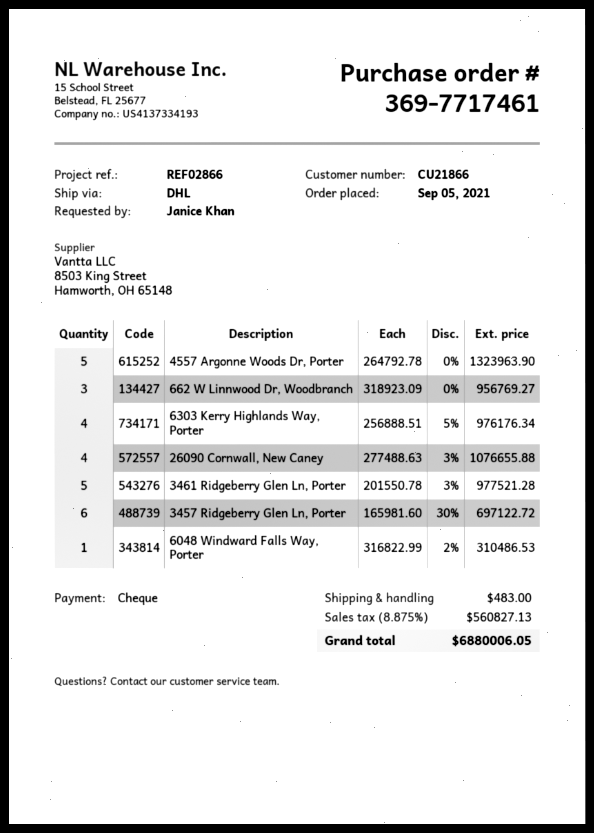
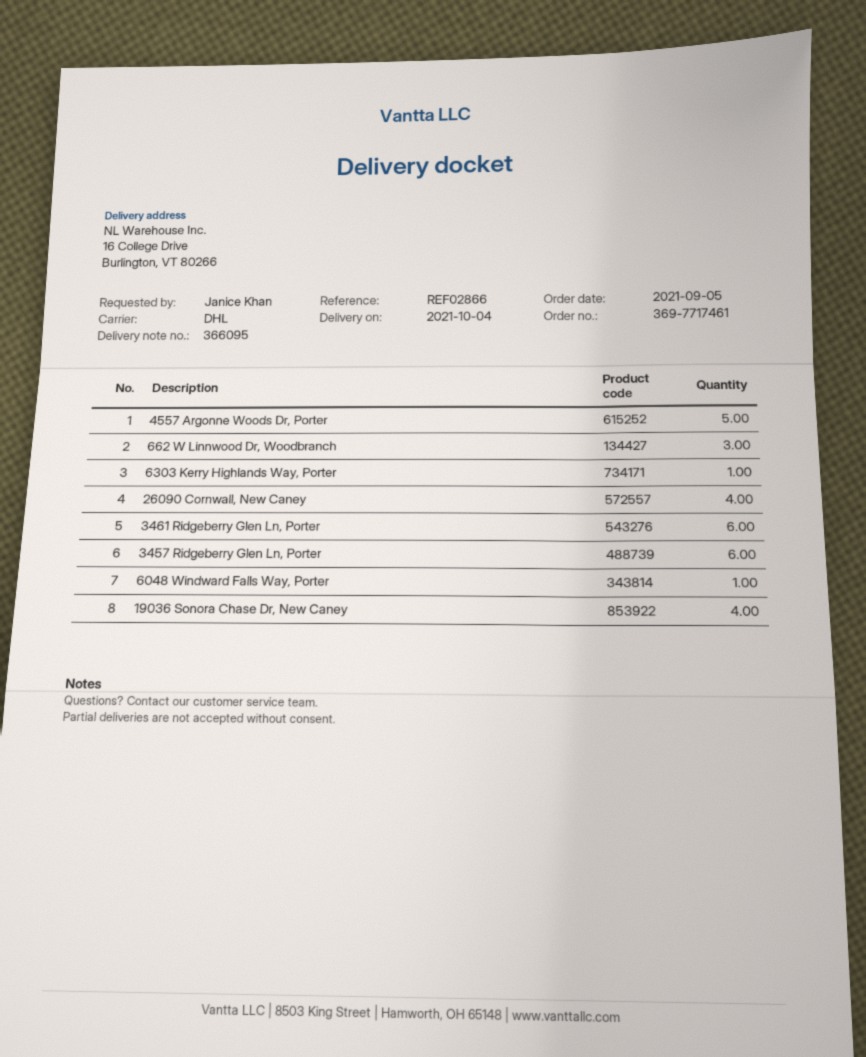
6303 Kerry Highlands Way, Porter: 4 -> 1
3461 Ridgeberry Glen Ln, Porter: 5 -> 6
19036 Sonora Chase Dr, New Caney: none -> 4

